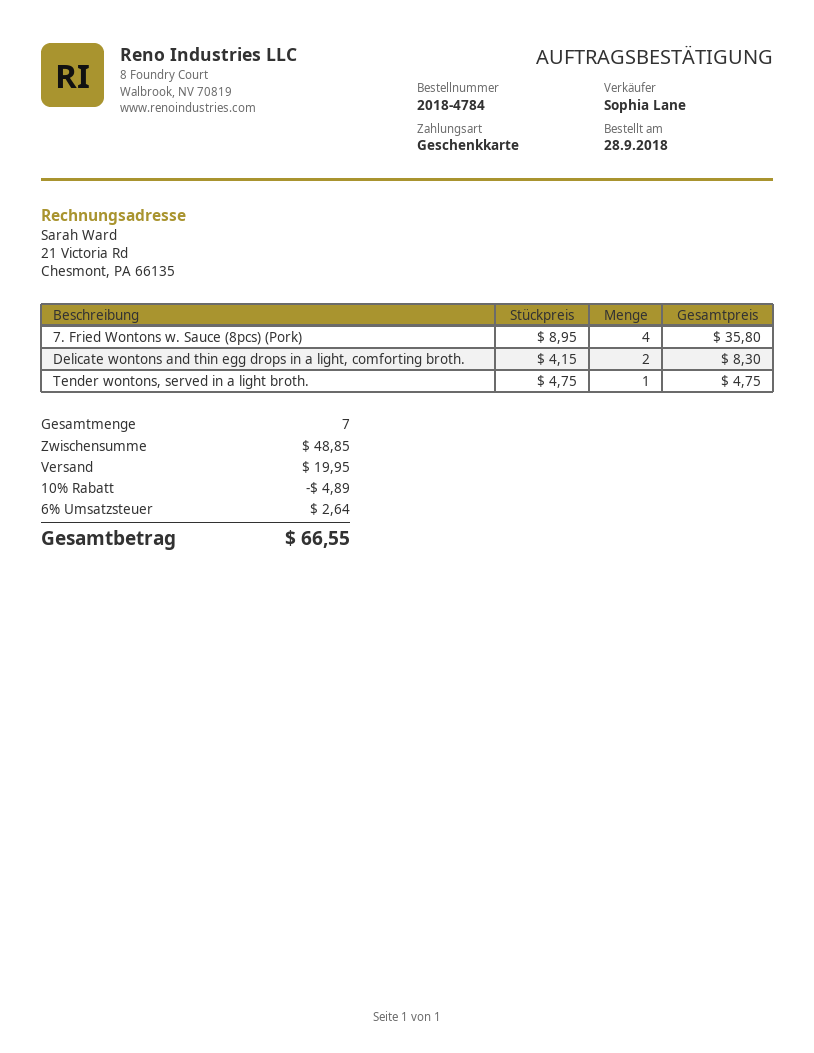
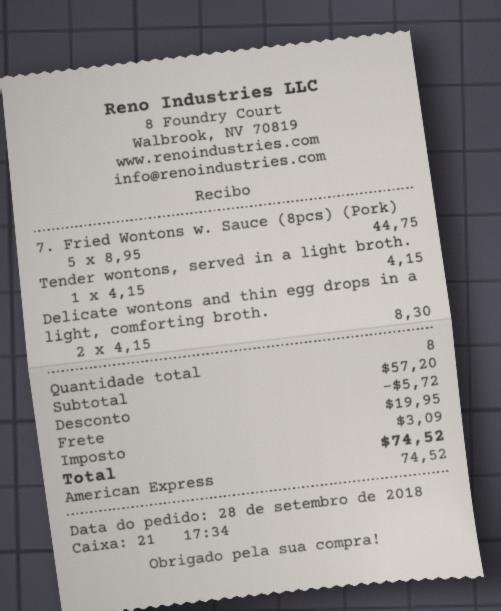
payment method: gift card -> American Express
7. Fried Wontons w. Sauce (8pcs) (Pork): 4 x 8.95 = 35.80 -> 5 x 8.95 = 44.75
Tender wontons, served in a light broth.: 1 x 4.75 = 4.75 -> 1 x 4.15 = 4.15
total quantity: 7 -> 8
subtotal: 48.85 -> 57.20
discount: 4.89 -> 5.72
tax: 2.64 -> 3.09
total: 66.55 -> 74.52

